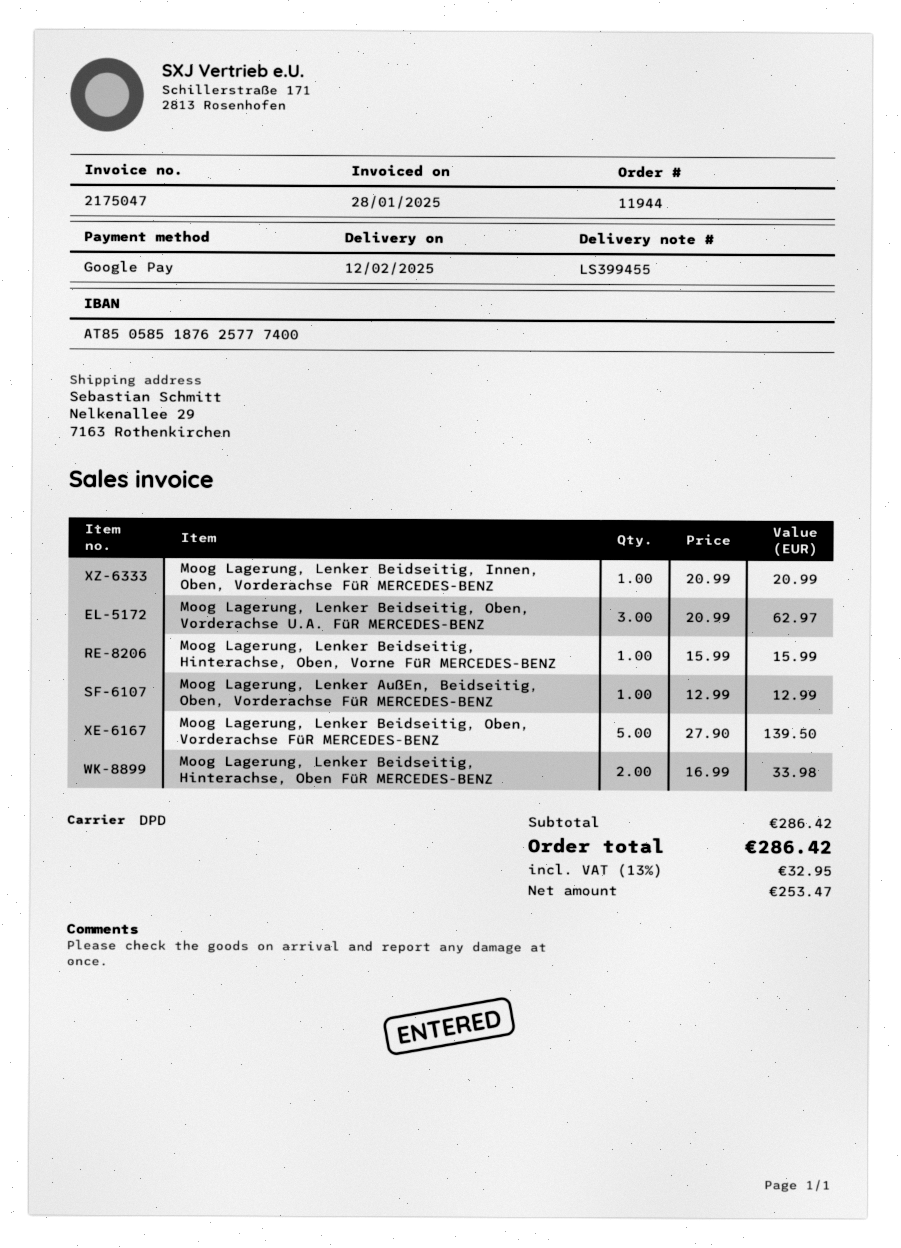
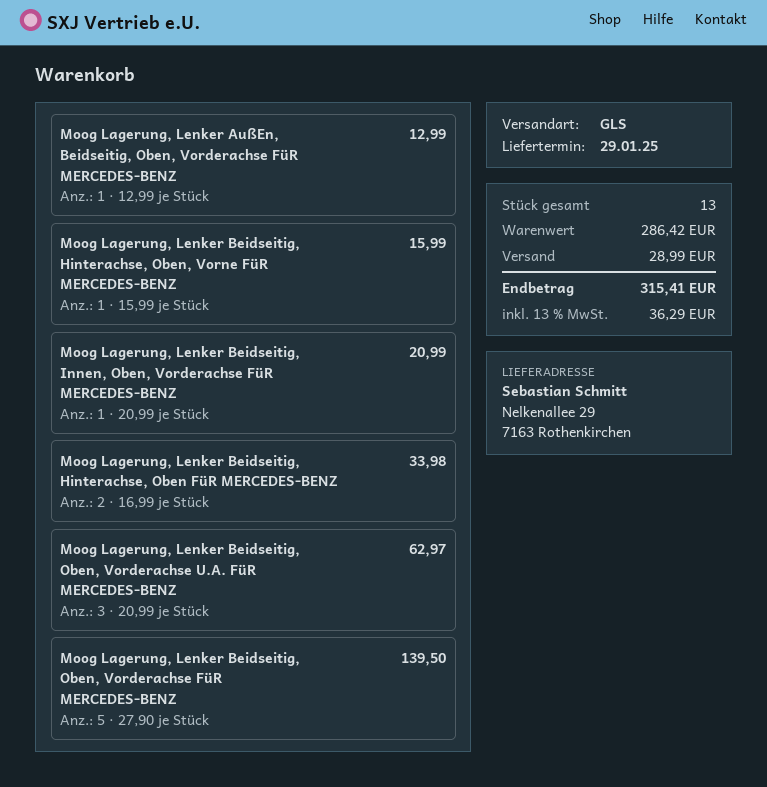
delivery date: 2025-02-12 -> 2025-01-29
shipping method: DPD -> GLS
shipping: none -> 28.99
tax: 13% = 32.95 -> 13% = 36.29
total: 286.42 -> 315.41

